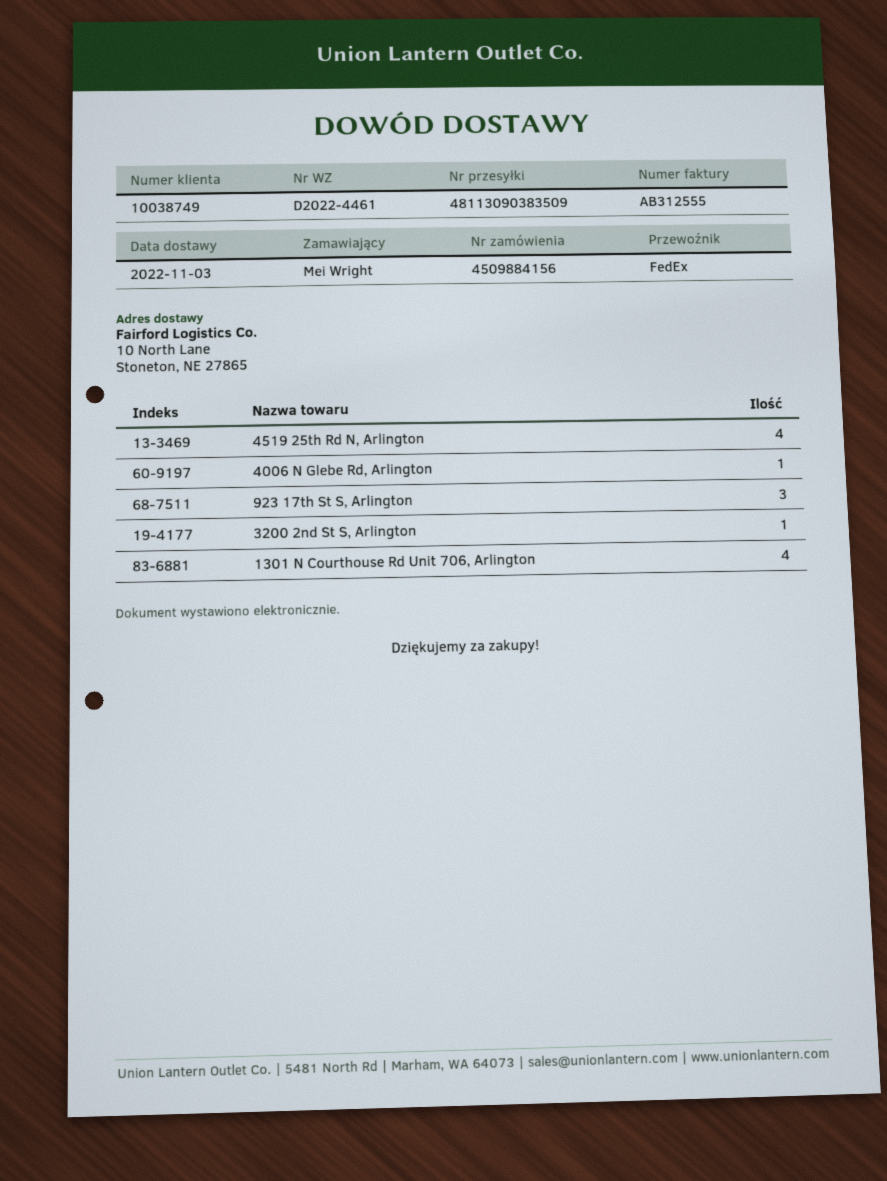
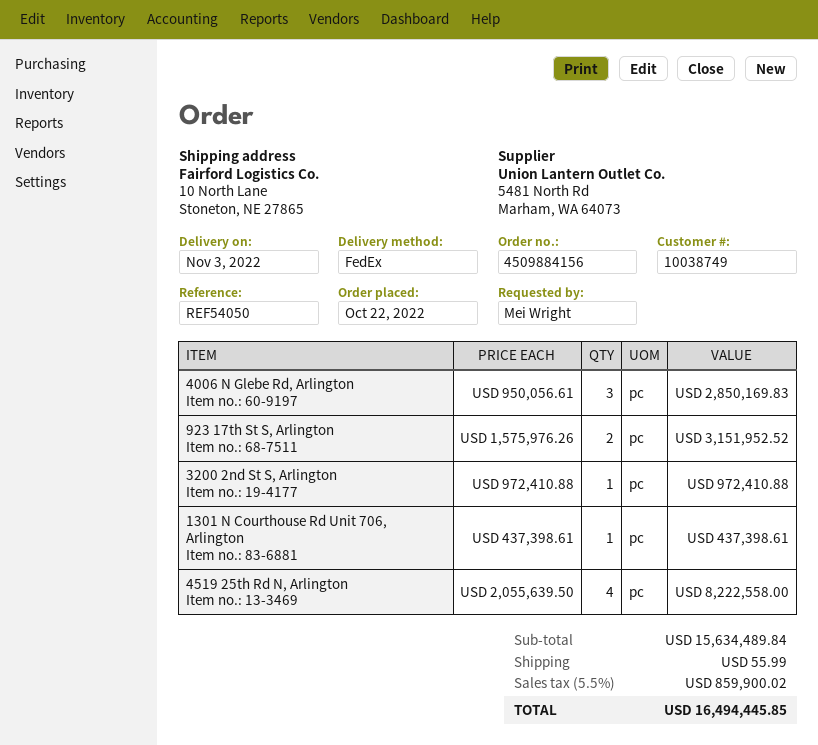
4006 N Glebe Rd, Arlington: 1 -> 3
923 17th St S, Arlington: 3 -> 2
1301 N Courthouse Rd Unit 706, Arlington: 4 -> 1

